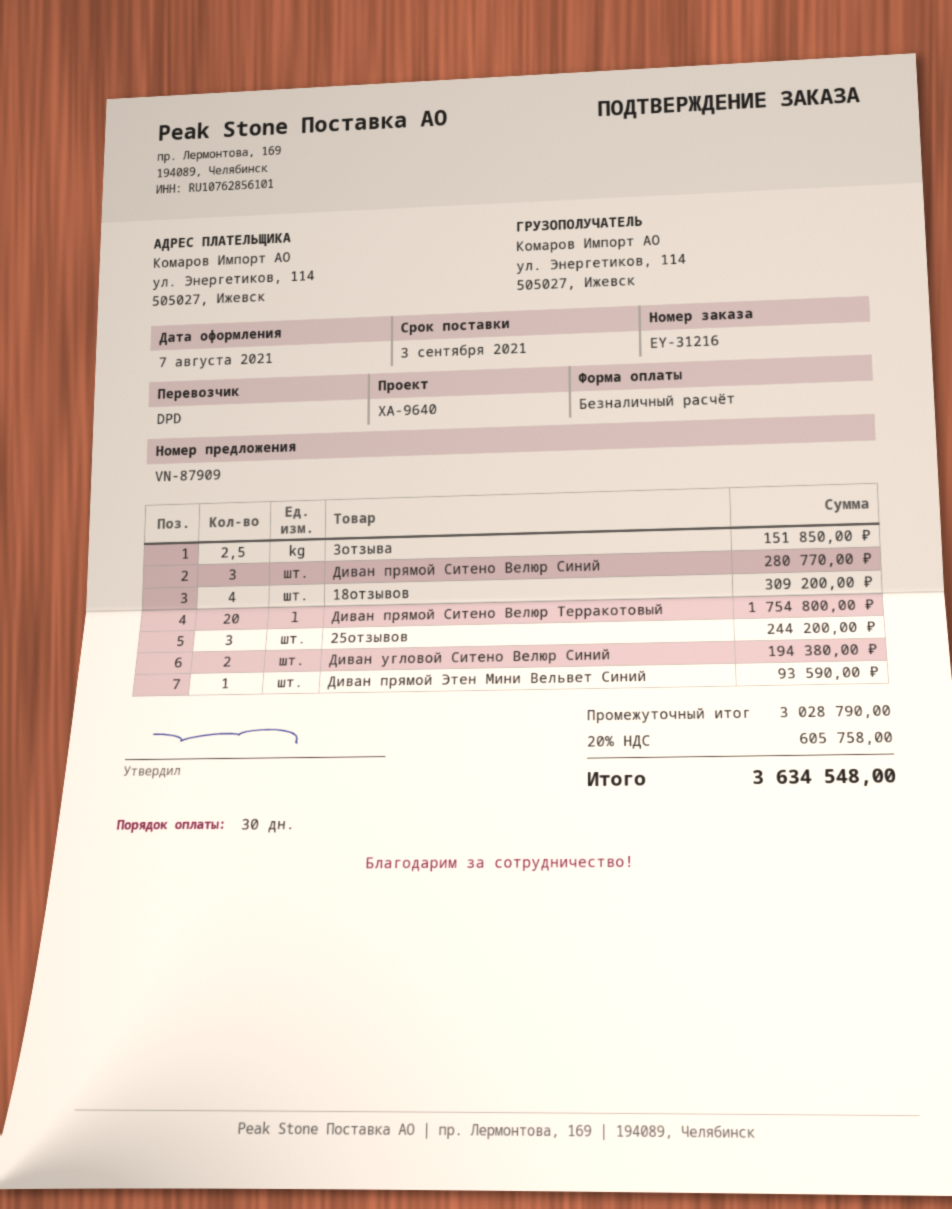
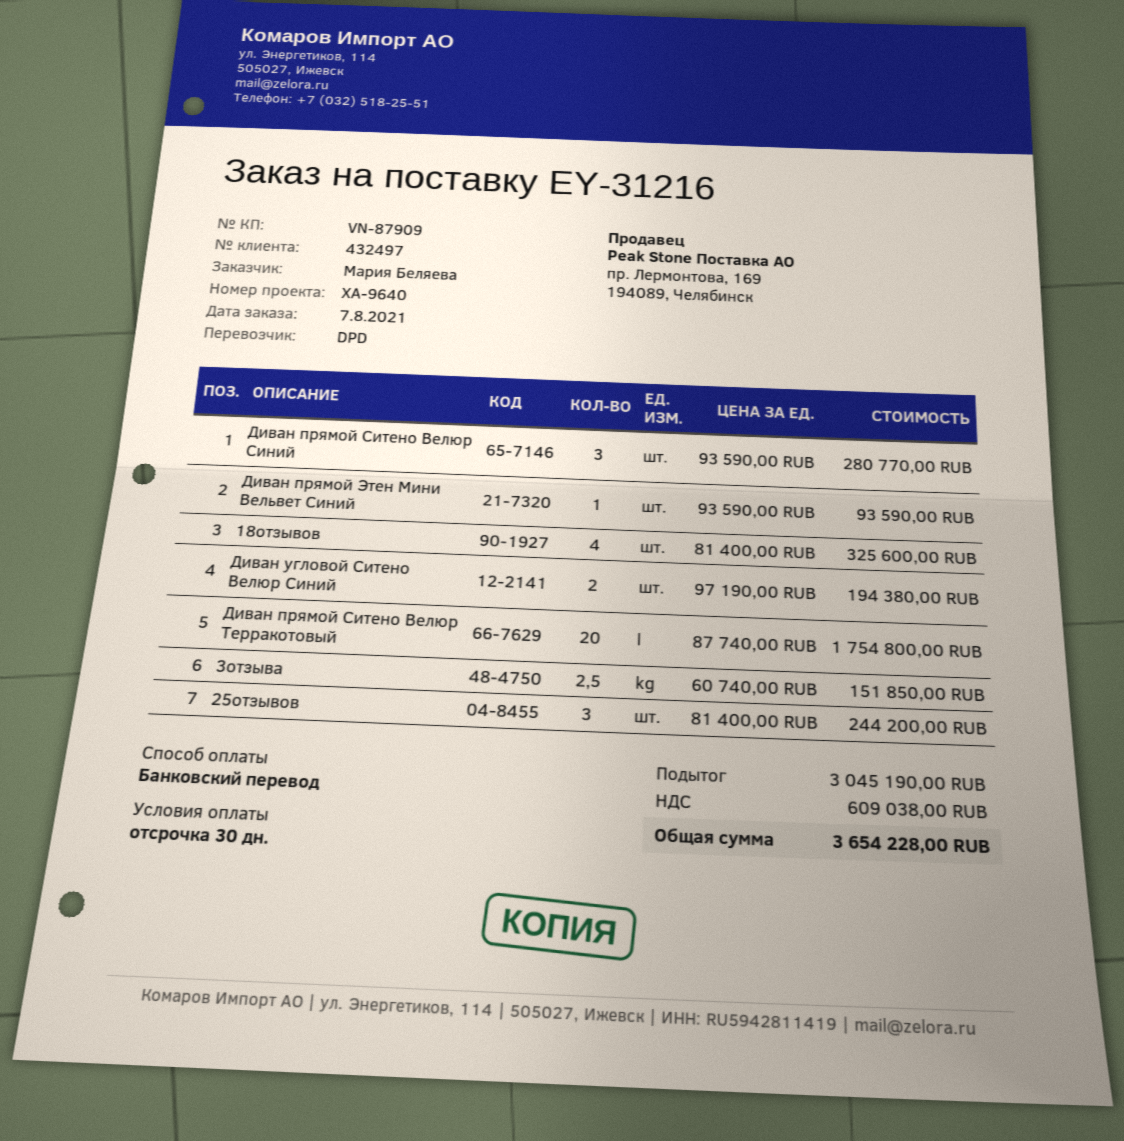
18отзывов: 4 for 309200.00 -> 4 for 325600.00
subtotal: 3028790.00 -> 3045190.00
tax: 605758.00 -> 609038.00
total: 3634548.00 -> 3654228.00

